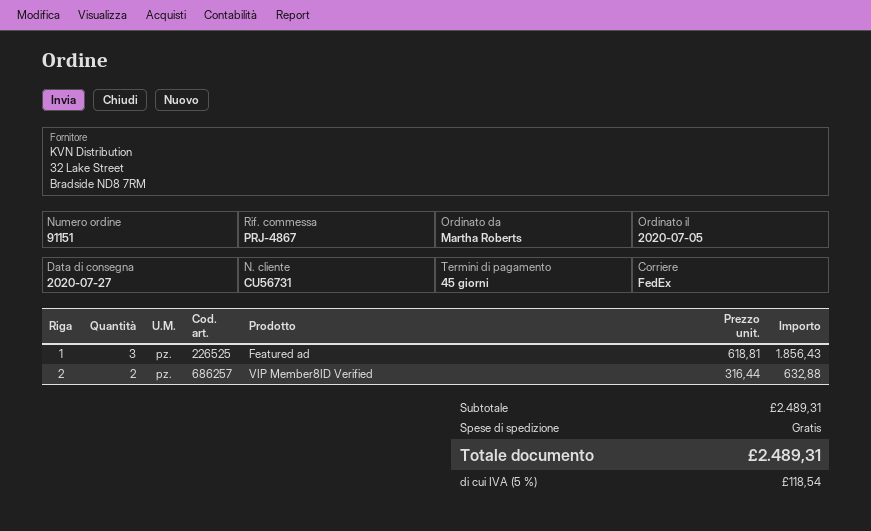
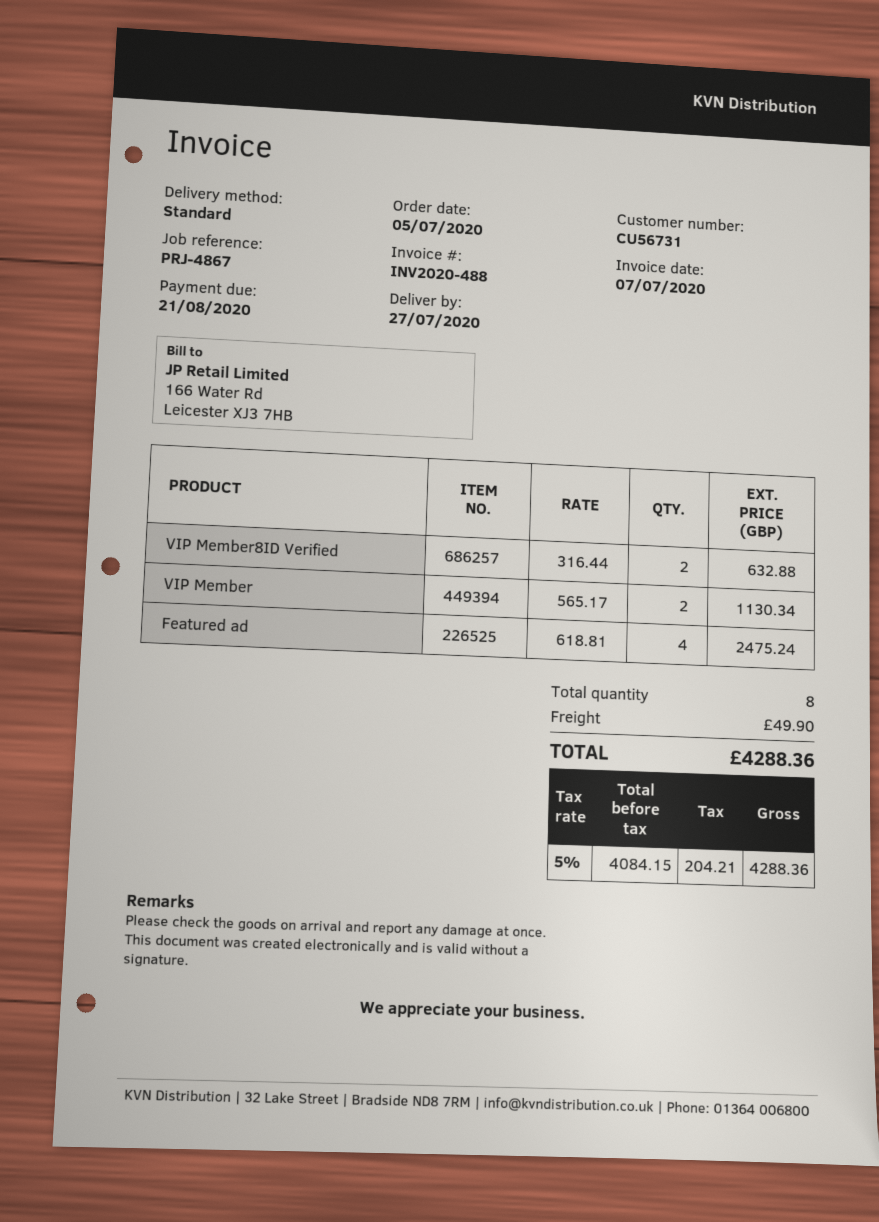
shipping method: FedEx -> standard
Featured ad: 3 x 618.81 = 1856.43 -> 4 x 618.81 = 2475.24
VIP Member: none -> 2 x 565.17 = 1130.34
shipping: 0.00 -> 49.90
tax: 5% = 118.54 -> 5% = 204.21
total: 2489.31 -> 4288.36

